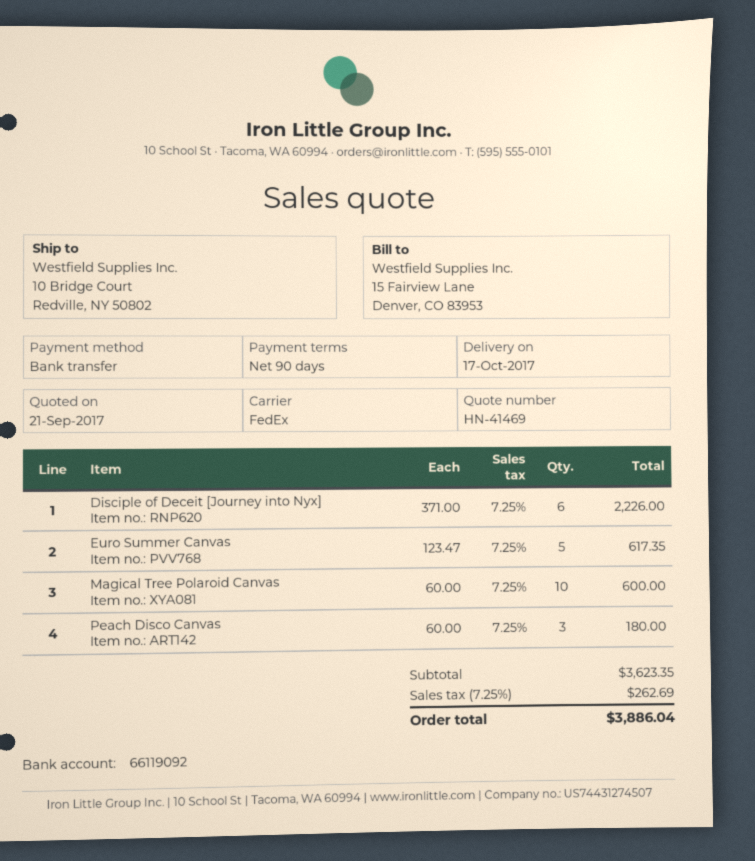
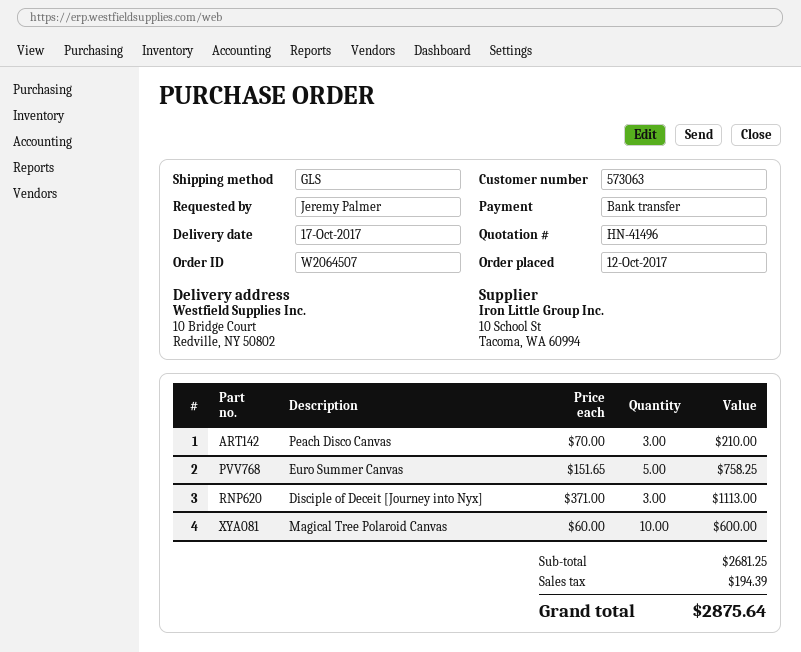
quote number: HN-41469 -> HN-41496
shipping method: FedEx -> GLS
Disciple of Deceit [Journey into Nyx]: 6 x 371.00 = 2226.00 -> 3 x 371.00 = 1113.00
Euro Summer Canvas: 5 x 123.47 = 617.35 -> 5 x 151.65 = 758.25
Peach Disco Canvas: 3 x 60.00 = 180.00 -> 3 x 70.00 = 210.00
subtotal: 3623.35 -> 2681.25
tax: 262.69 -> 194.39
total: 3886.04 -> 2875.64

